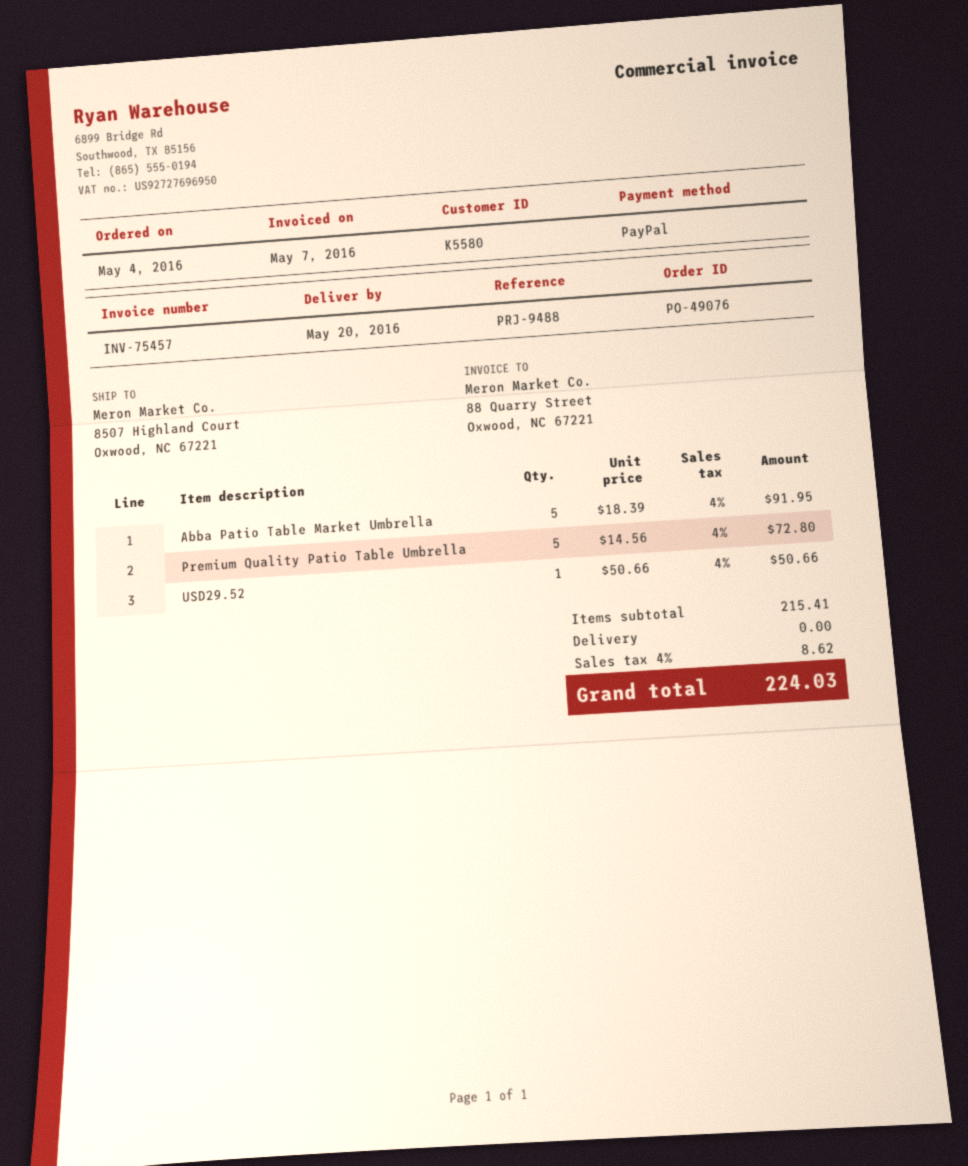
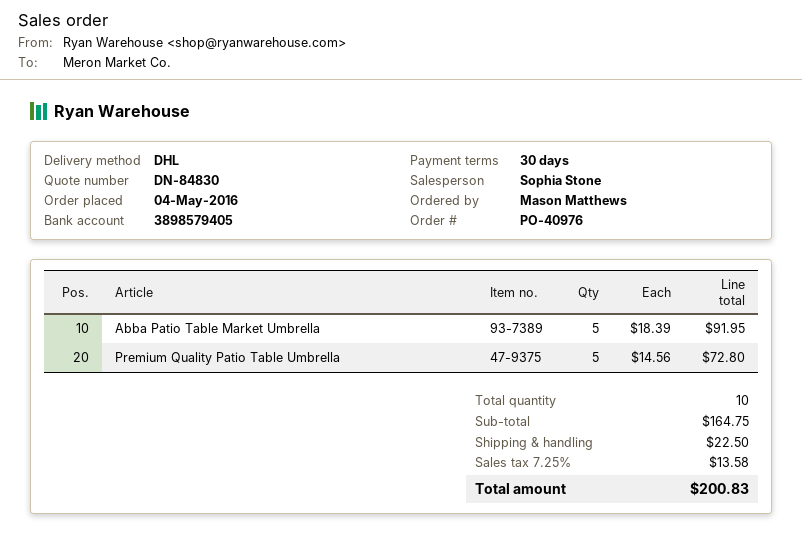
order number: PO-49076 -> PO-40976
USD29.52: 1 x 50.66 = 50.66 -> none
subtotal: 215.41 -> 164.75
shipping: 0.00 -> 22.50
tax: 4% = 8.62 -> 7.25% = 13.58
total: 224.03 -> 200.83

